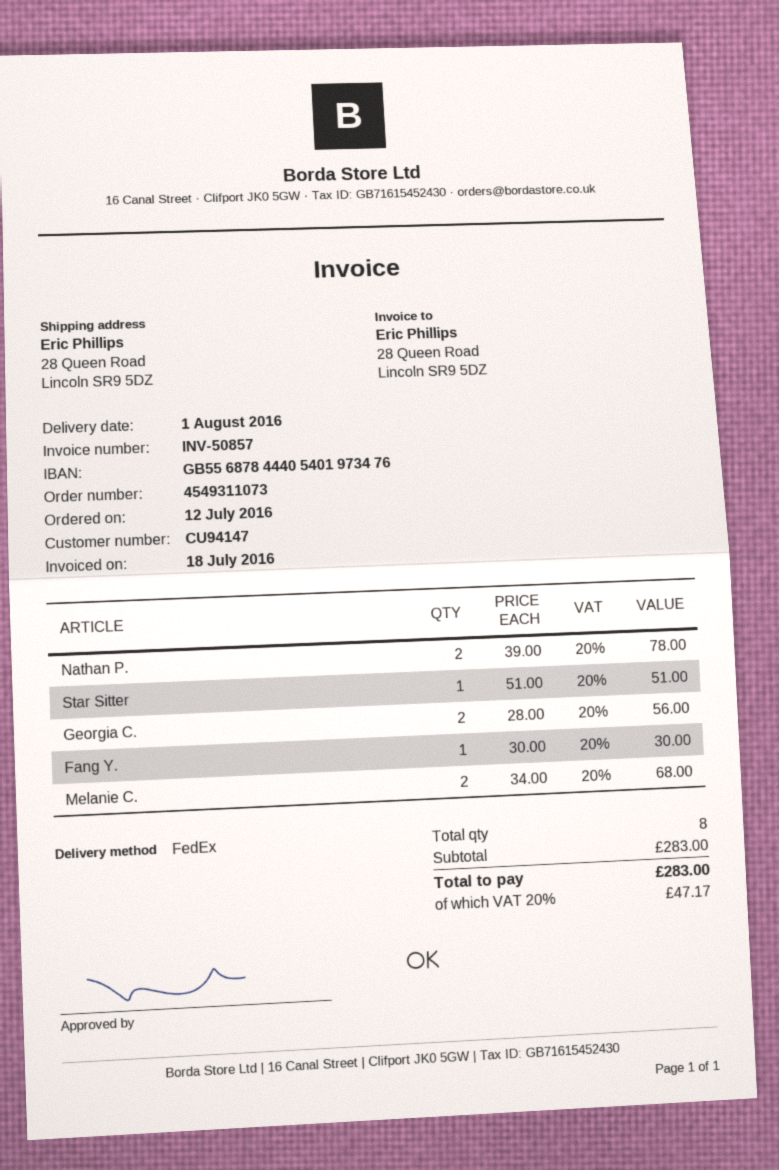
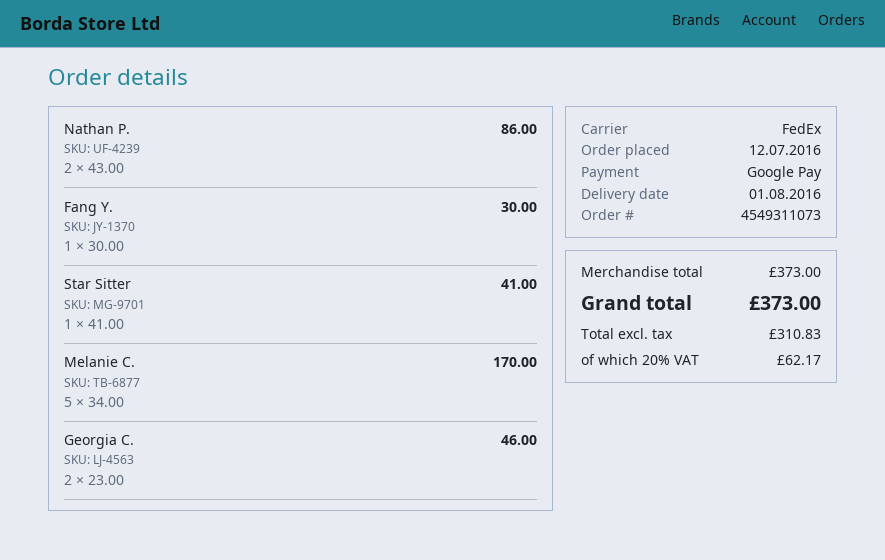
Nathan P.: 2 x 39.00 = 78.00 -> 2 x 43.00 = 86.00
Star Sitter: 1 x 51.00 = 51.00 -> 1 x 41.00 = 41.00
Georgia C.: 2 x 28.00 = 56.00 -> 2 x 23.00 = 46.00
Melanie C.: 2 x 34.00 = 68.00 -> 5 x 34.00 = 170.00
subtotal: 283.00 -> 373.00
tax: 20% = 47.17 -> 20% = 62.17
total: 283.00 -> 373.00

